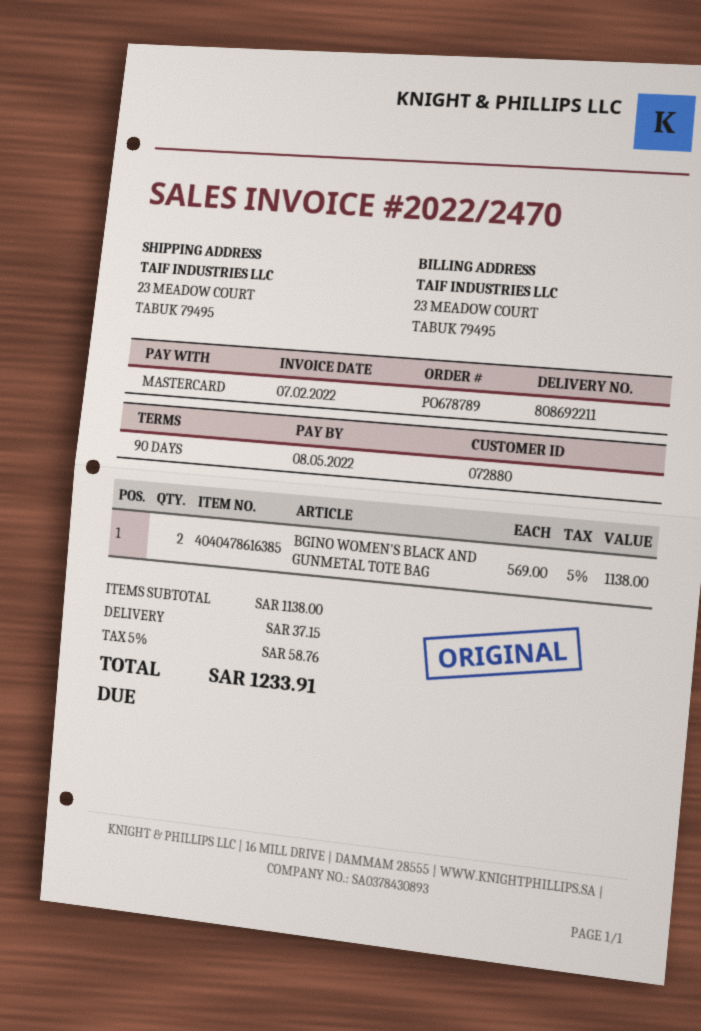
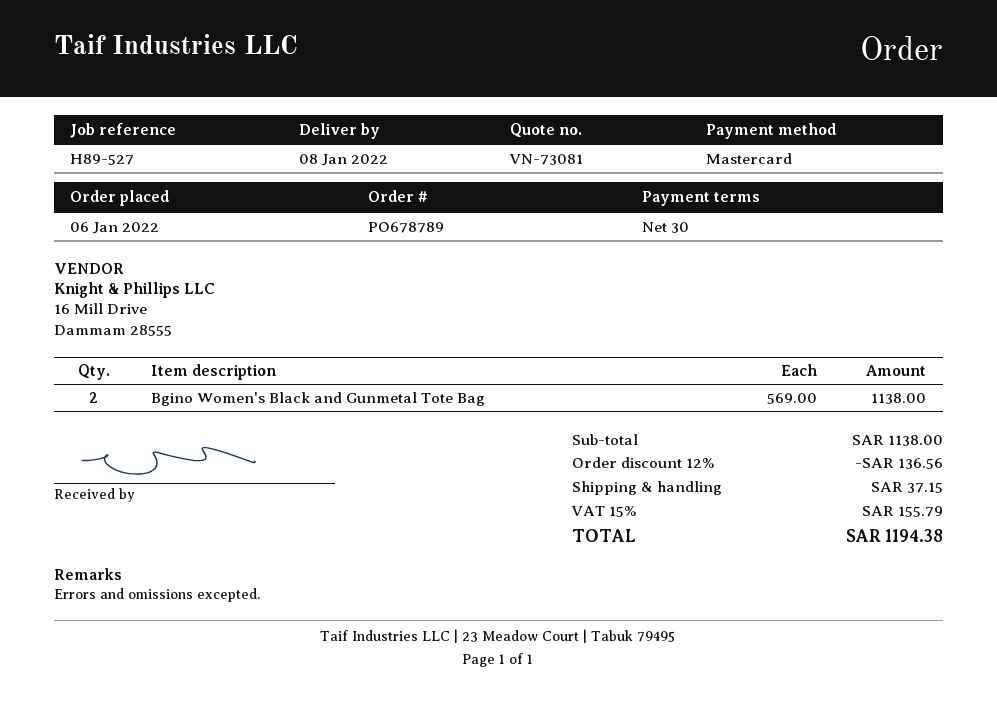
payment terms: 90 days -> 30 days
discount: none -> 12% = 136.56
tax: 5% = 58.76 -> 15% = 155.79
total: 1233.91 -> 1194.38

